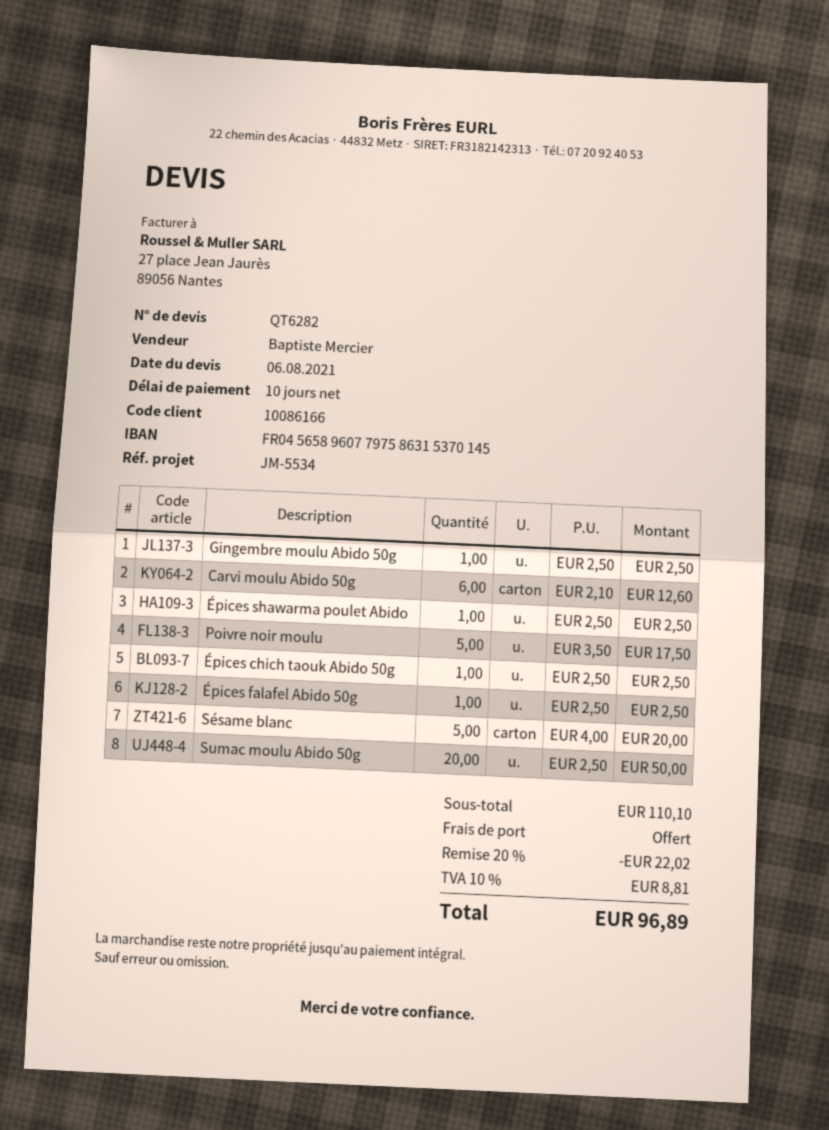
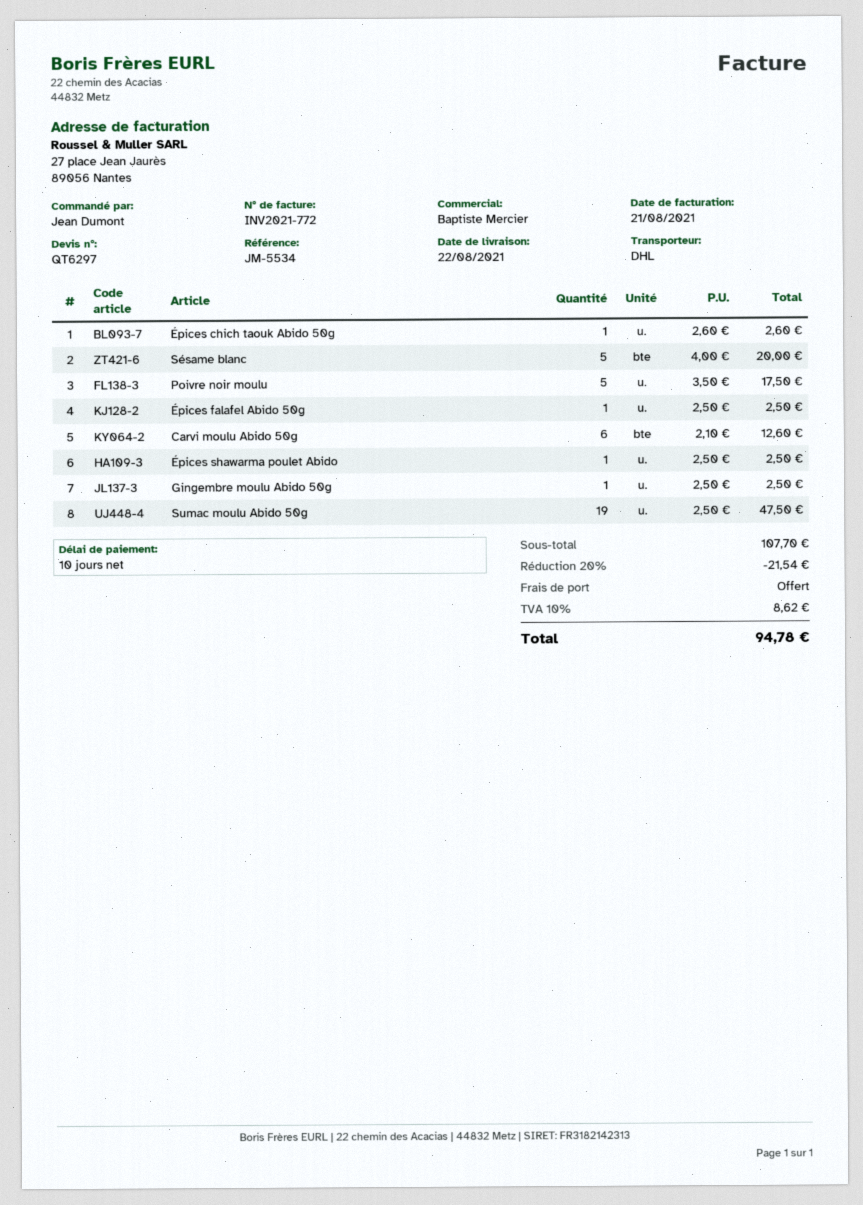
quote number: QT6282 -> QT6297
Épices chich taouk Abido 50g: 1 x 2.50 = 2.50 -> 1 x 2.60 = 2.60
Sumac moulu Abido 50g: 20 x 2.50 = 50.00 -> 19 x 2.50 = 47.50
subtotal: 110.10 -> 107.70
discount: 20% = 22.02 -> 20% = 21.54
tax: 10% = 8.81 -> 10% = 8.62
total: 96.89 -> 94.78

